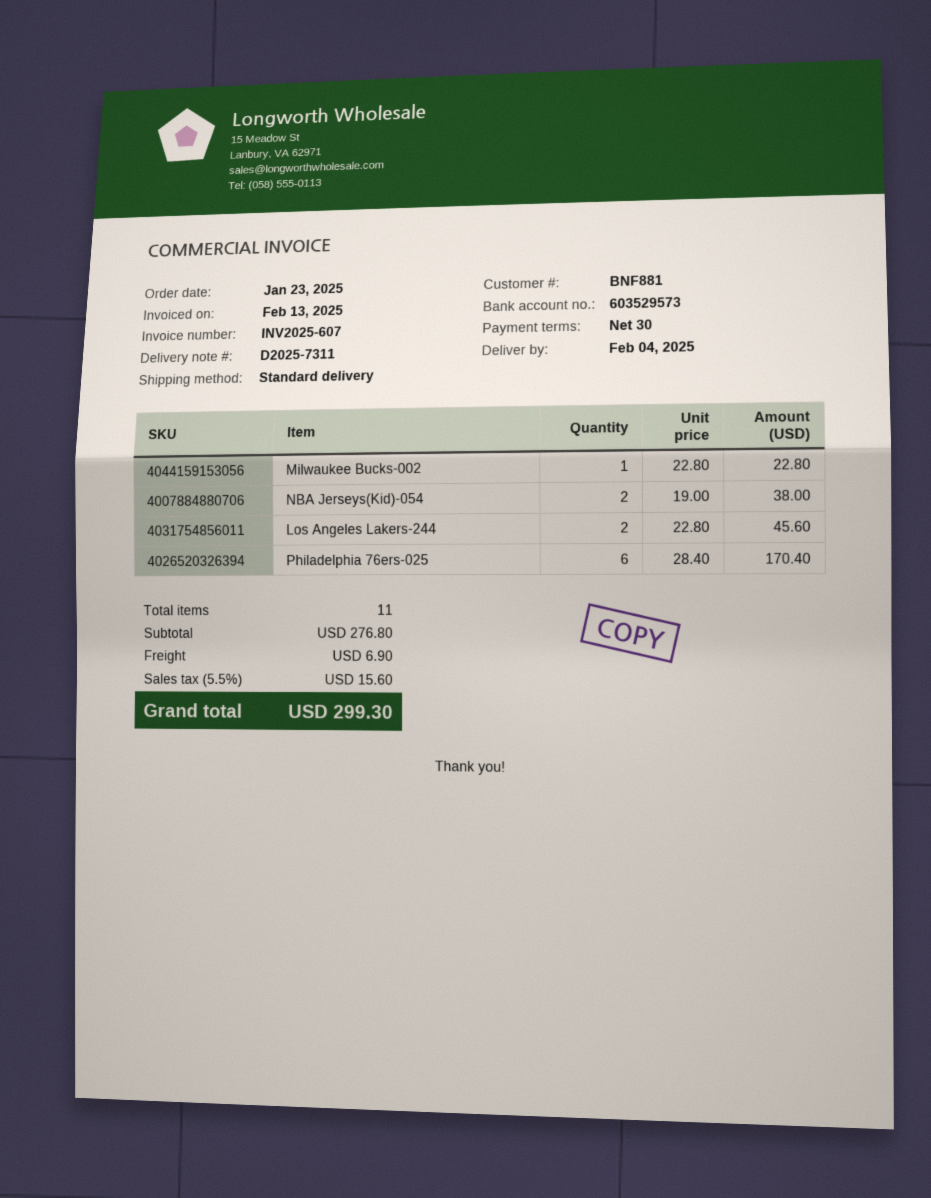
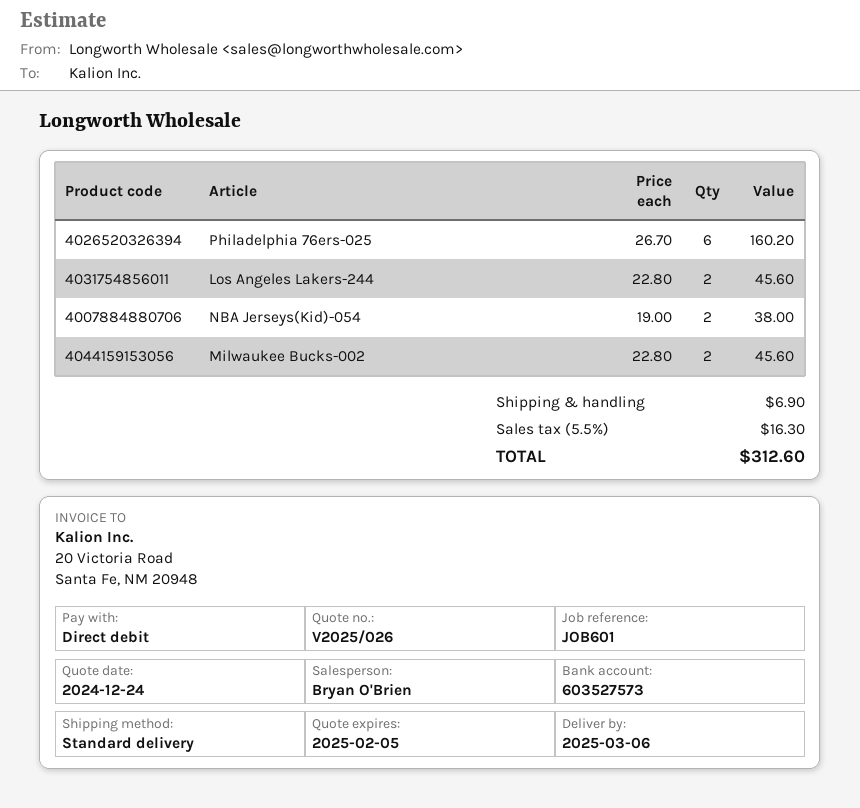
delivery date: 2025-02-04 -> 2025-03-06
bank account: 603529573 -> 603527573
Milwaukee Bucks-002: 1 x 22.80 = 22.80 -> 2 x 22.80 = 45.60
Philadelphia 76ers-025: 6 x 28.40 = 170.40 -> 6 x 26.70 = 160.20
tax: 5.5% = 15.60 -> 5.5% = 16.30
total: 299.30 -> 312.60

